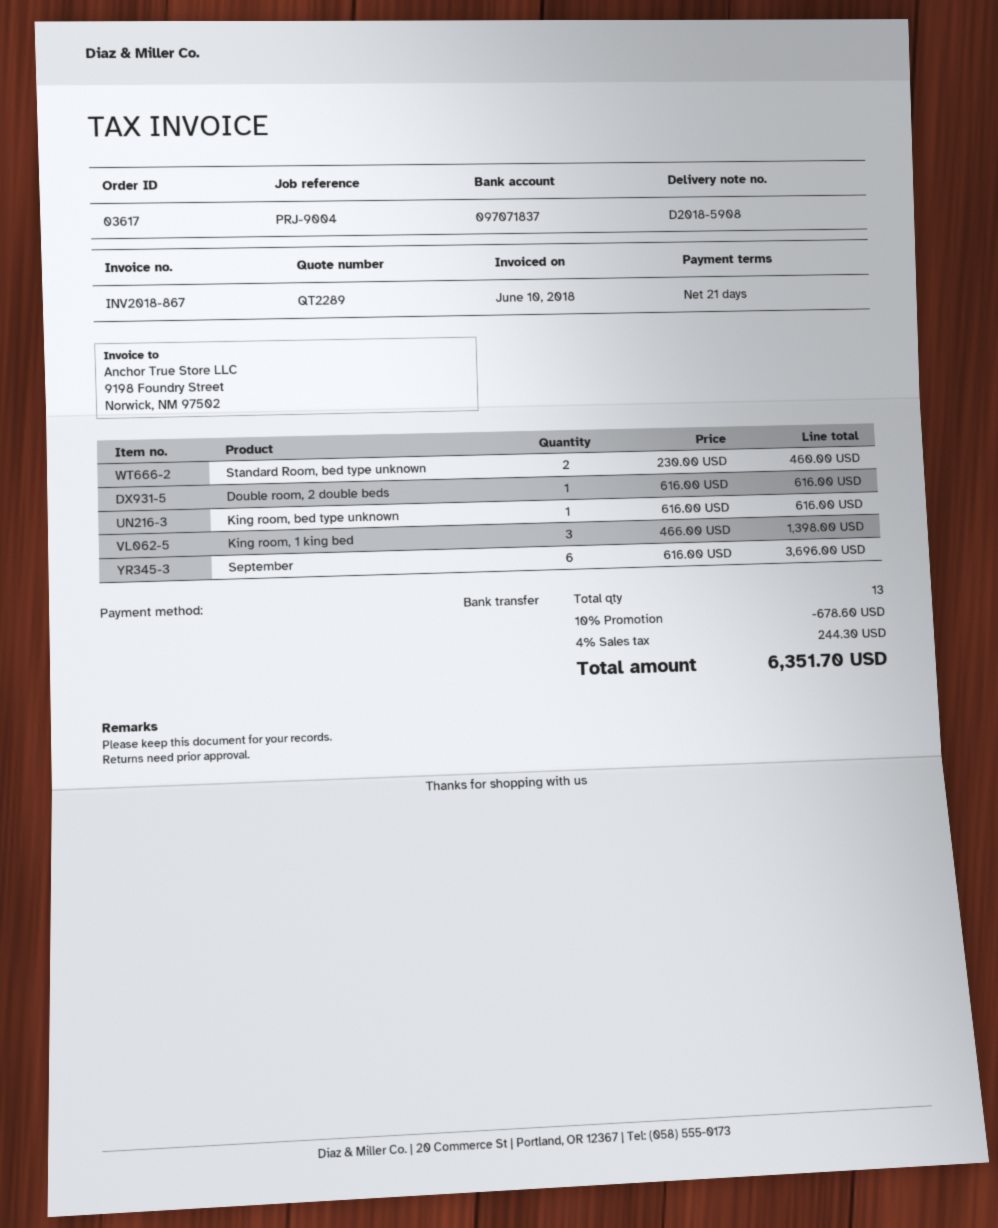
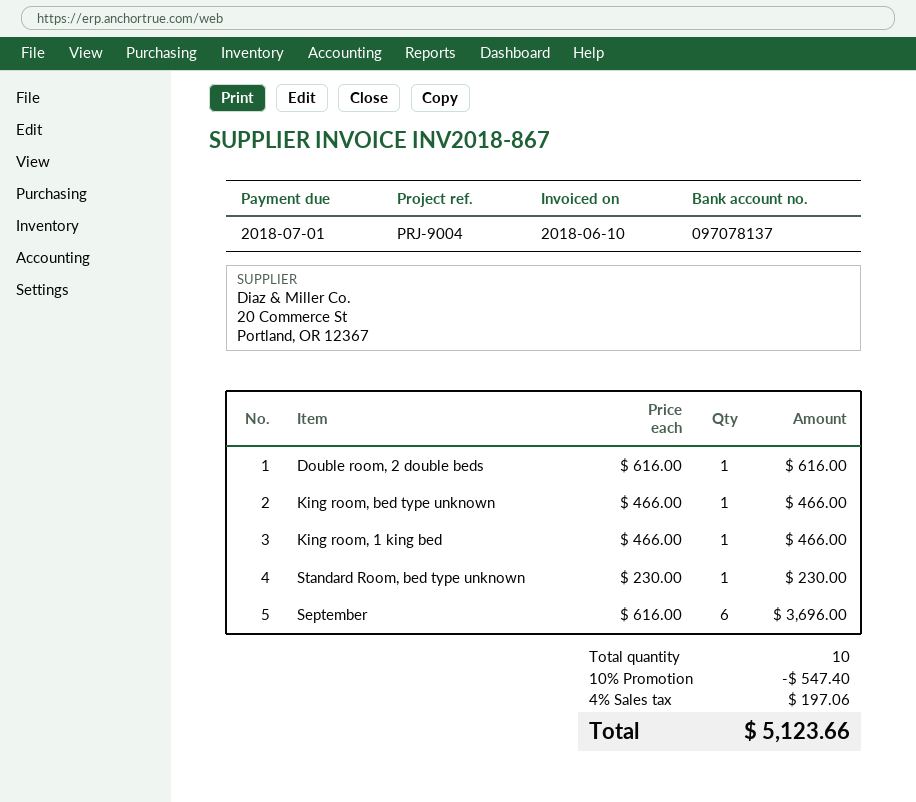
bank account: 097071837 -> 097078137
Standard Room, bed type unknown: 2 x 230.00 = 460.00 -> 1 x 230.00 = 230.00
King room, bed type unknown: 1 x 616.00 = 616.00 -> 1 x 466.00 = 466.00
King room, 1 king bed: 3 x 466.00 = 1398.00 -> 1 x 466.00 = 466.00
total quantity: 13 -> 10
discount: 10% = 678.60 -> 10% = 547.40
tax: 4% = 244.30 -> 4% = 197.06
total: 6351.70 -> 5123.66

